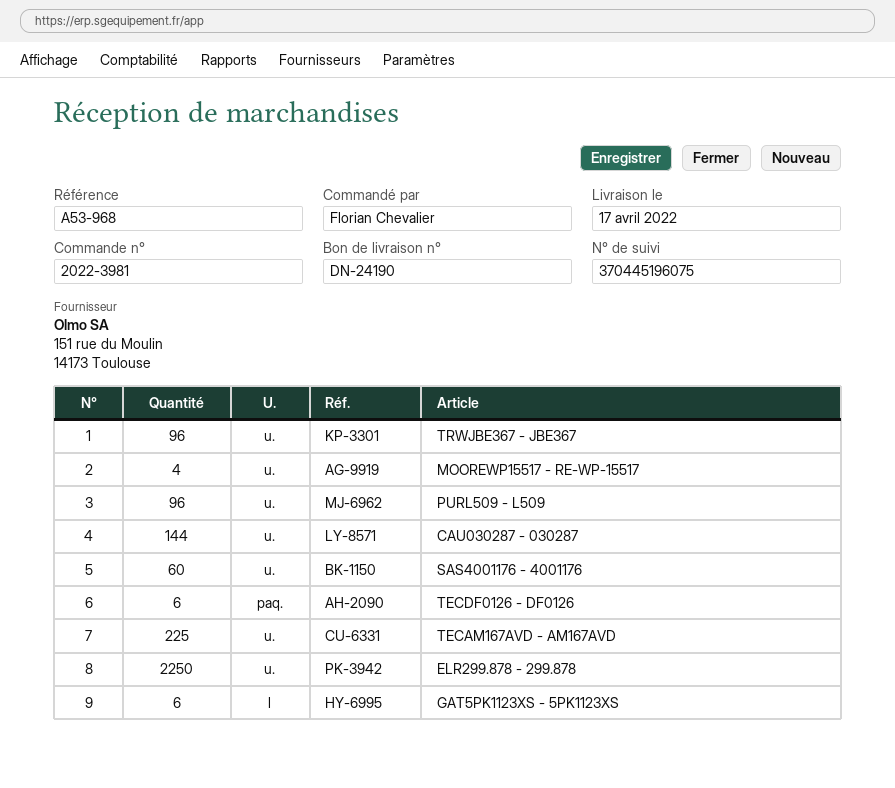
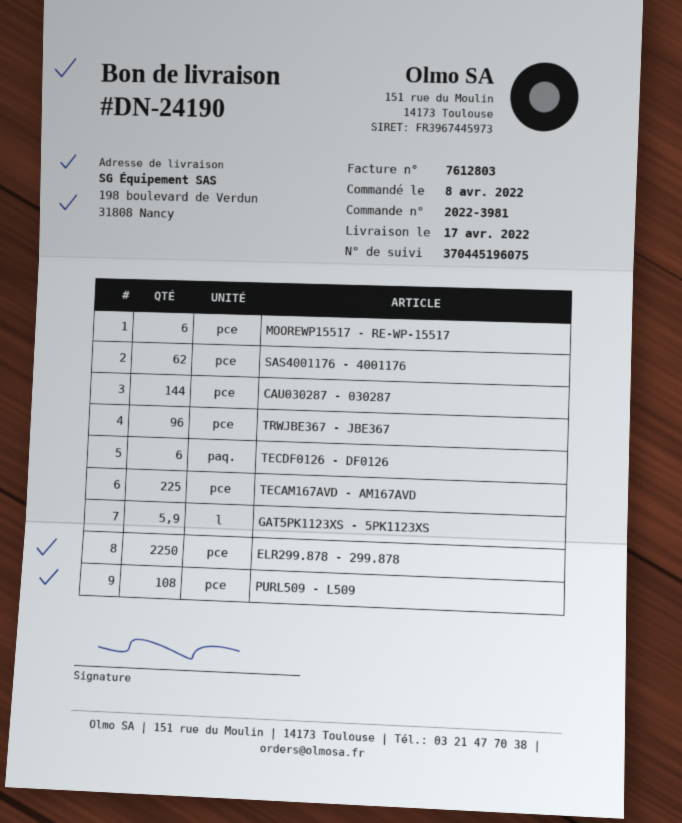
MOOREWP15517 - RE-WP-15517: 4 -> 6
PURL509 - L509: 96 -> 108
SAS4001176 - 4001176: 60 -> 62
GAT5PK1123XS - 5PK1123XS: 6 -> 5.9

